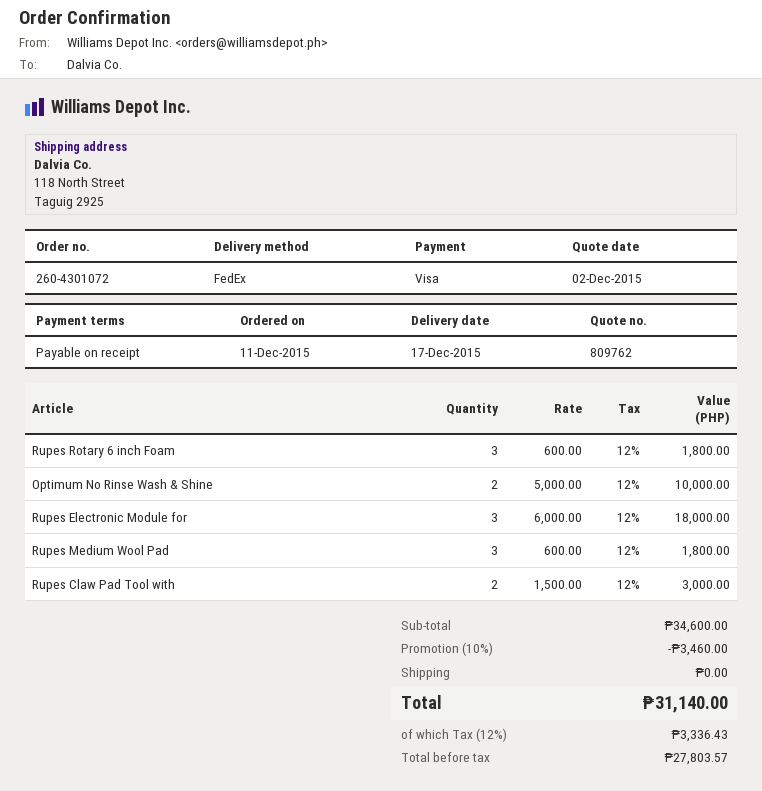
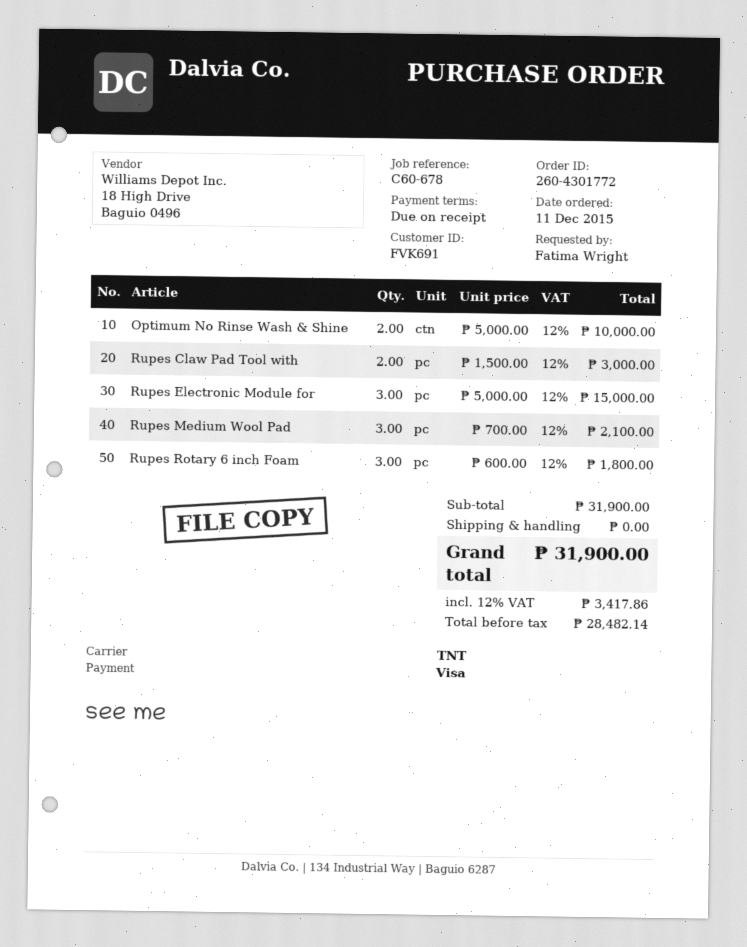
order number: 260-4301072 -> 260-4301772
shipping method: FedEx -> TNT
Rupes Electronic Module for: 3 x 6000.00 = 18000.00 -> 3 x 5000.00 = 15000.00
Rupes Medium Wool Pad: 3 x 600.00 = 1800.00 -> 3 x 700.00 = 2100.00
subtotal: 34600.00 -> 31900.00
discount: 10% = 3460.00 -> none
net: 27803.57 -> 28482.14
tax: 12% = 3336.43 -> 12% = 3417.86
total: 31140.00 -> 31900.00

